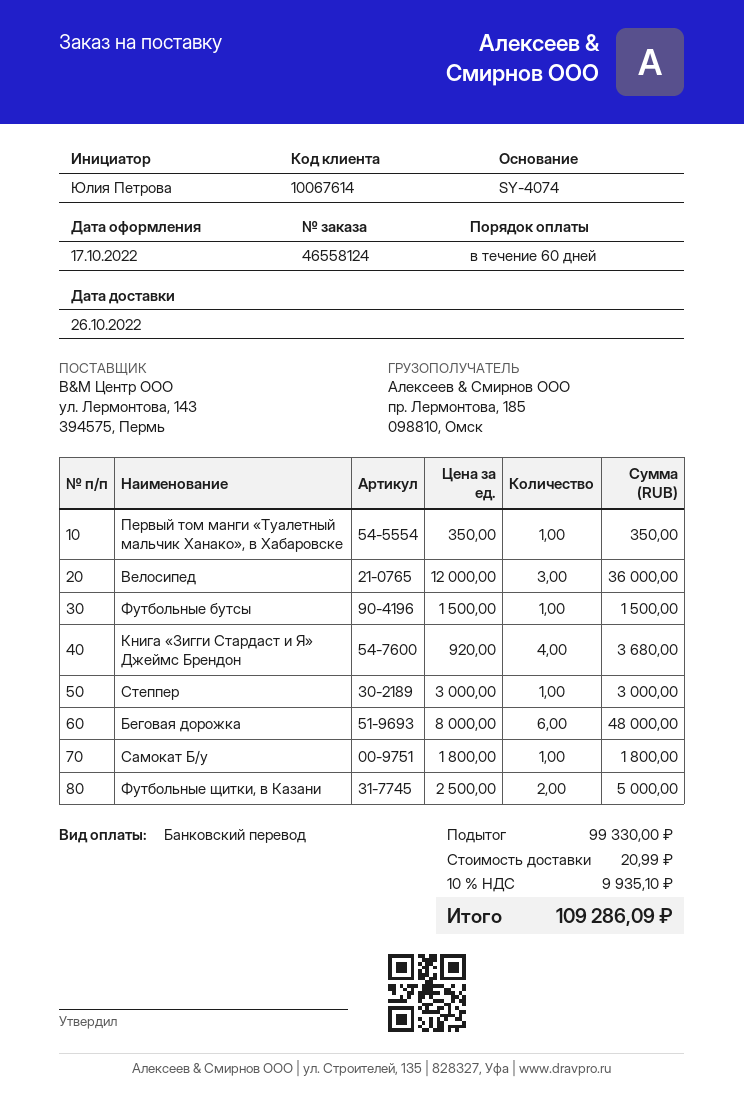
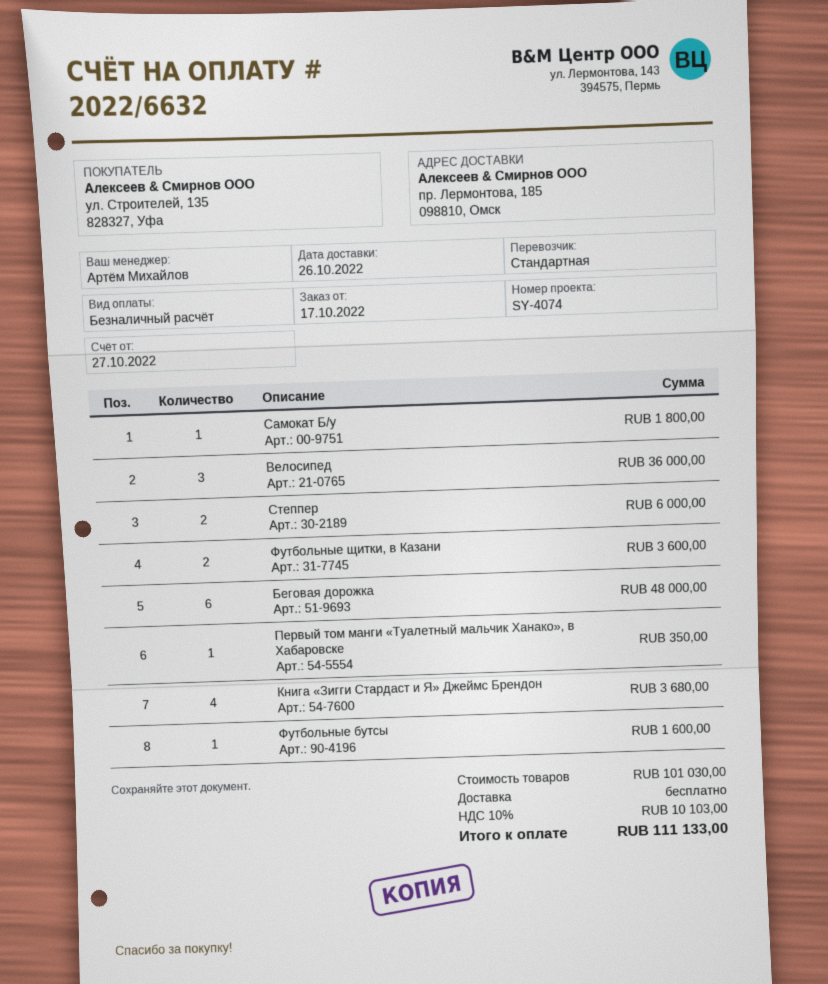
Футбольные бутсы: 1 for 1500.00 -> 1 for 1600.00
Степпер: 1 for 3000.00 -> 2 for 6000.00
Футбольные щитки, в Казани: 2 for 5000.00 -> 2 for 3600.00
subtotal: 99330.00 -> 101030.00
shipping: 20.99 -> 0.00
tax: 10% = 9935.10 -> 10% = 10103.00
total: 109286.09 -> 111133.00

